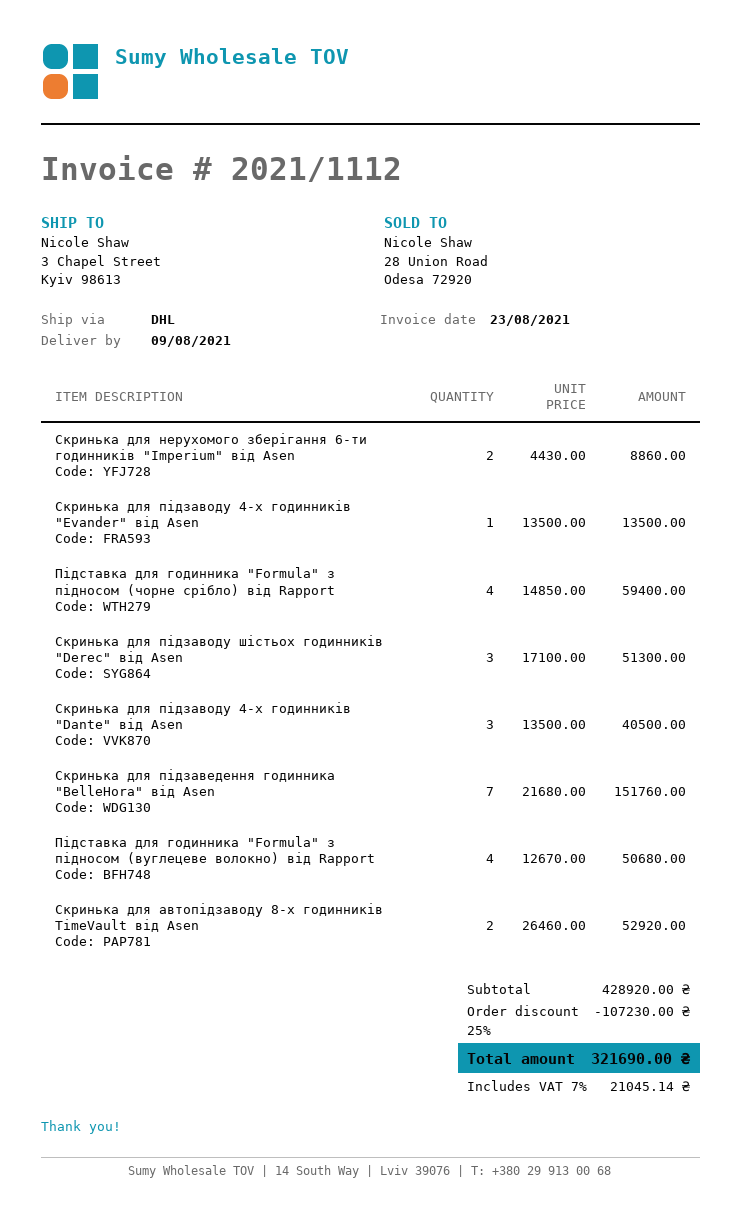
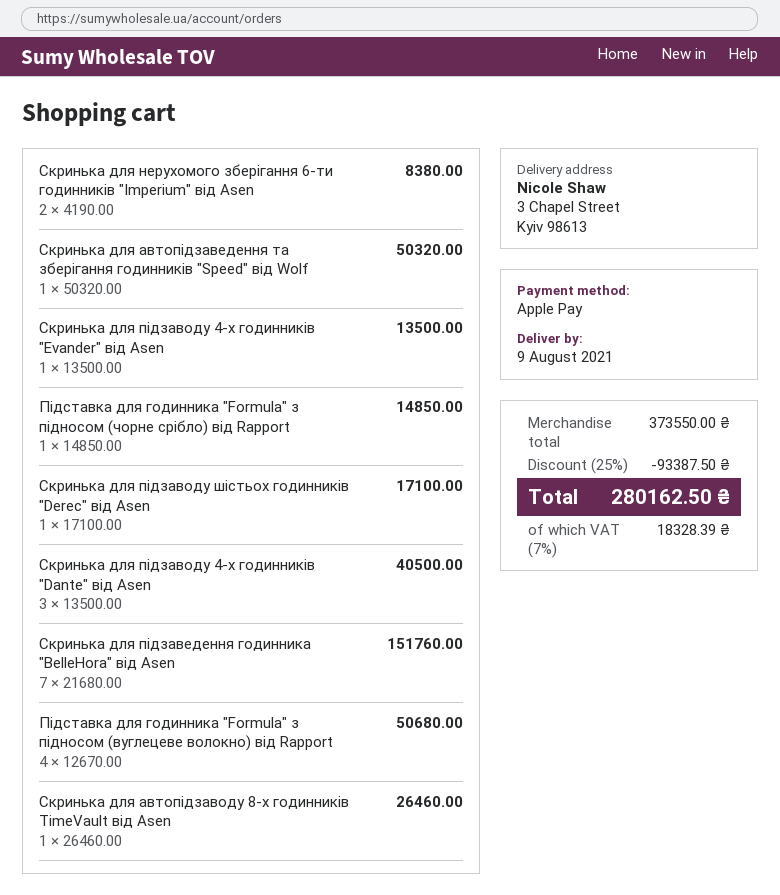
Скринька для нерухомого зберігання 6-ти годинників "Imperium" від Asen: 2 x 4430.00 = 8860.00 -> 2 x 4190.00 = 8380.00
Підставка для годинника "Formula" з підносом (чорне срібло) від Rapport: 4 x 14850.00 = 59400.00 -> 1 x 14850.00 = 14850.00
Скринька для підзаводу шістьох годинників "Derec" від Asen: 3 x 17100.00 = 51300.00 -> 1 x 17100.00 = 17100.00
Скринька для автопідзаводу 8-х годинників TimeVault від Asen: 2 x 26460.00 = 52920.00 -> 1 x 26460.00 = 26460.00
Скринька для автопідзаведення та зберігання годинників "Speed" від Wolf: none -> 1 x 50320.00 = 50320.00
subtotal: 428920.00 -> 373550.00
discount: 25% = 107230.00 -> 25% = 93387.50
tax: 7% = 21045.14 -> 7% = 18328.39
total: 321690.00 -> 280162.50

